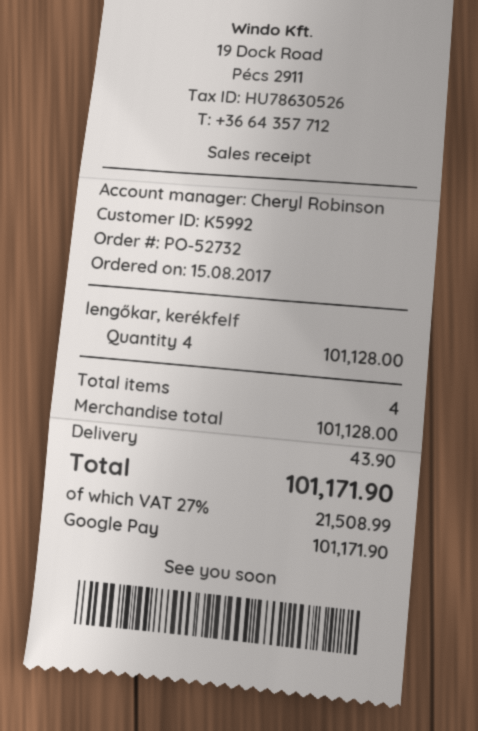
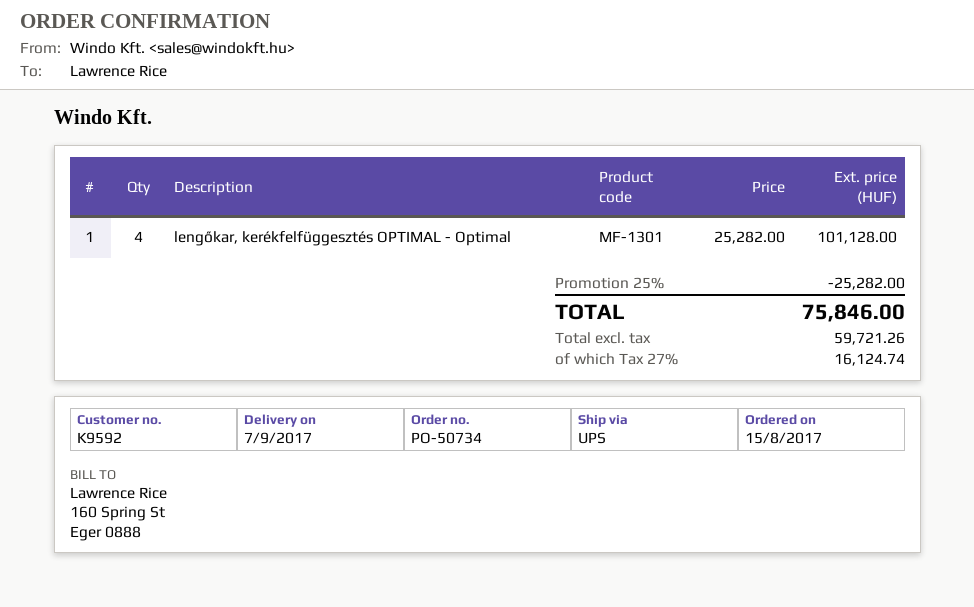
order number: PO-52732 -> PO-50734
customer number: K5992 -> K9592
discount: none -> 25% = 25282.00
shipping: 43.90 -> none
tax: 27% = 21508.99 -> 27% = 16124.74
total: 101171.90 -> 75846.00

